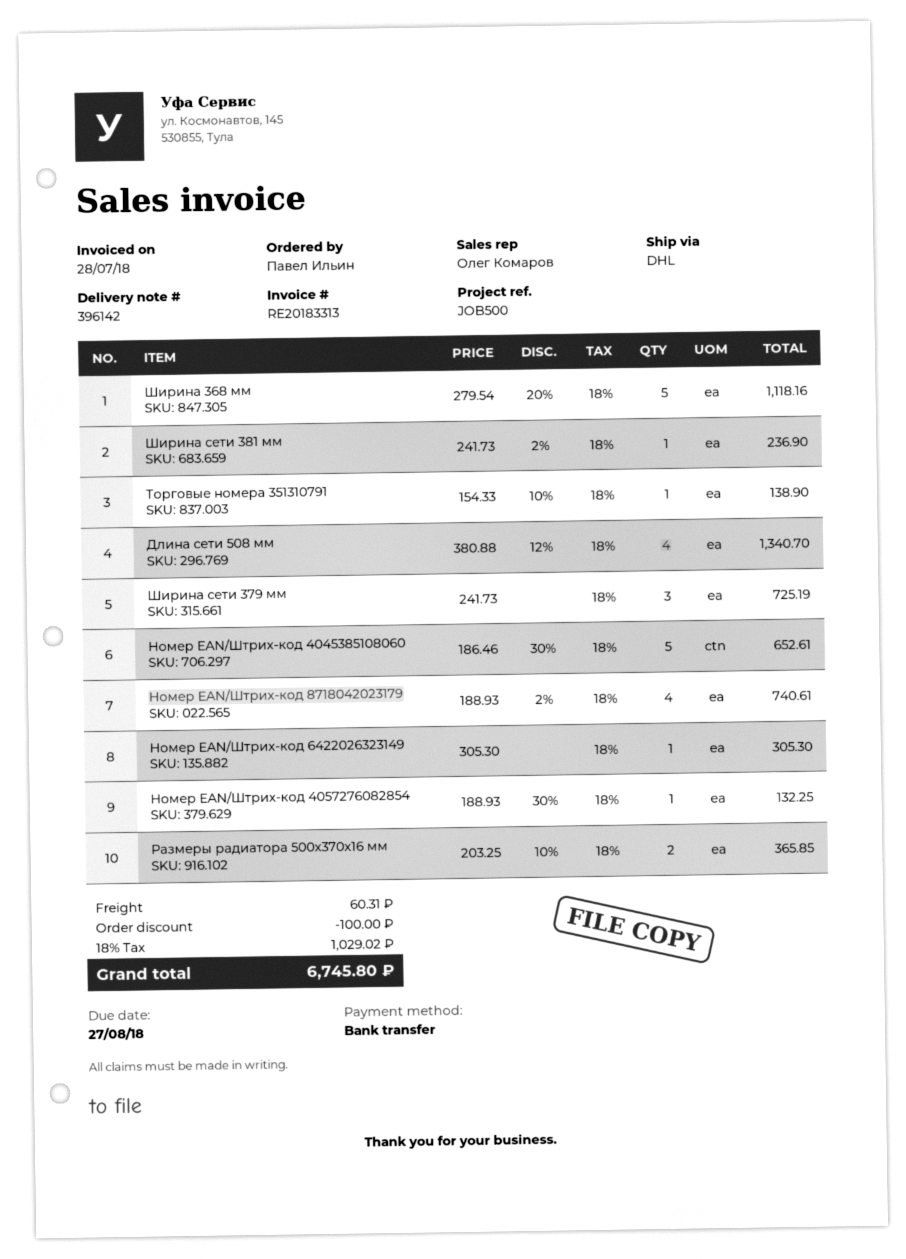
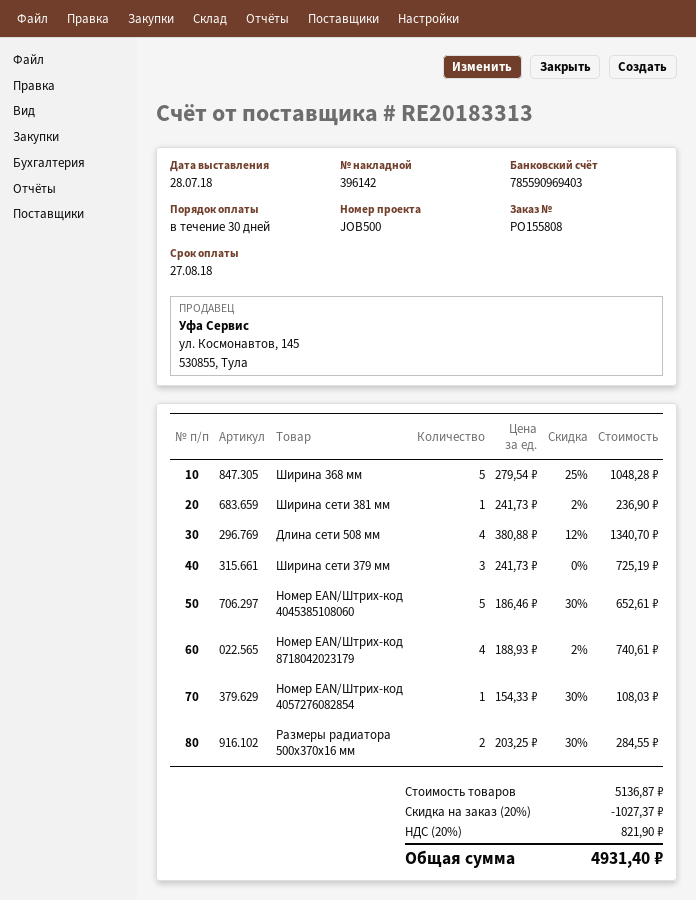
Ширина 368 мм: 5 x 279.54 - 20% = 1118.16 -> 5 x 279.54 - 25% = 1048.28
Торговые номера 351310791: 1 x 154.33 - 10% = 138.90 -> none
Номер EAN/Штрих-код 6422026323149: 1 x 305.30 = 305.30 -> none
Номер EAN/Штрих-код 4057276082854: 1 x 188.93 - 30% = 132.25 -> 1 x 154.33 - 30% = 108.03
Размеры радиатора 500x370x16 мм: 2 x 203.25 - 10% = 365.85 -> 2 x 203.25 - 30% = 284.55
discount: 100.00 -> 1027.37
shipping: 60.31 -> none
tax: 18% = 1029.02 -> 20% = 821.90
total: 6745.80 -> 4931.40

